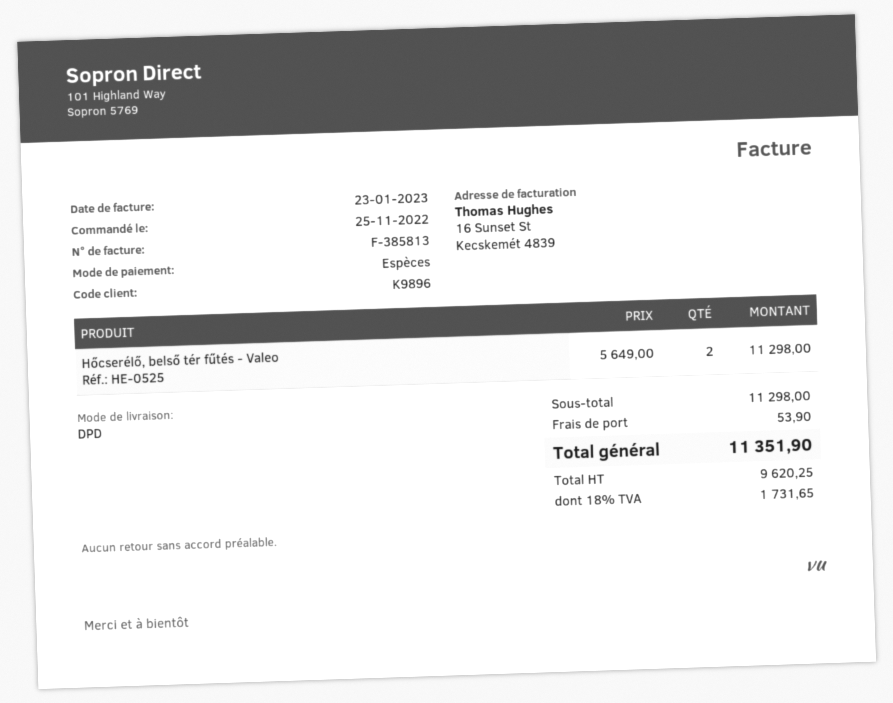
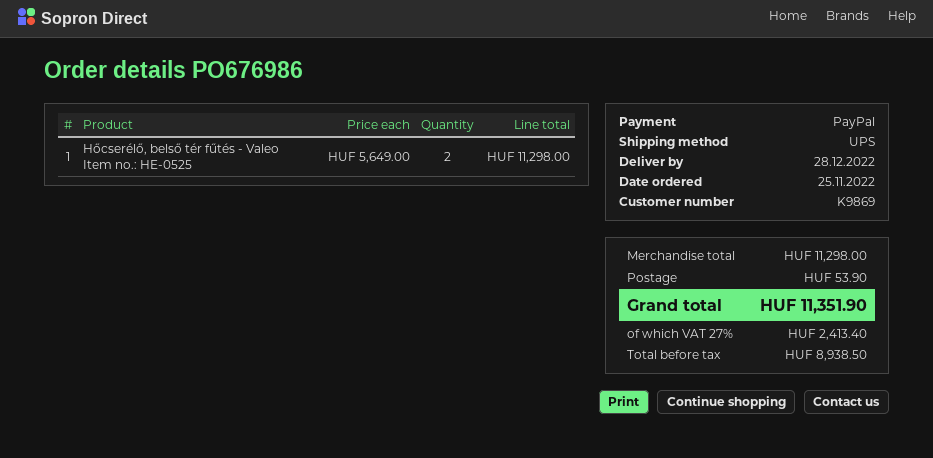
customer number: K9896 -> K9869
payment method: cash -> PayPal
shipping method: DPD -> UPS
net: 9620.25 -> 8938.50
tax: 18% = 1731.65 -> 27% = 2413.40

